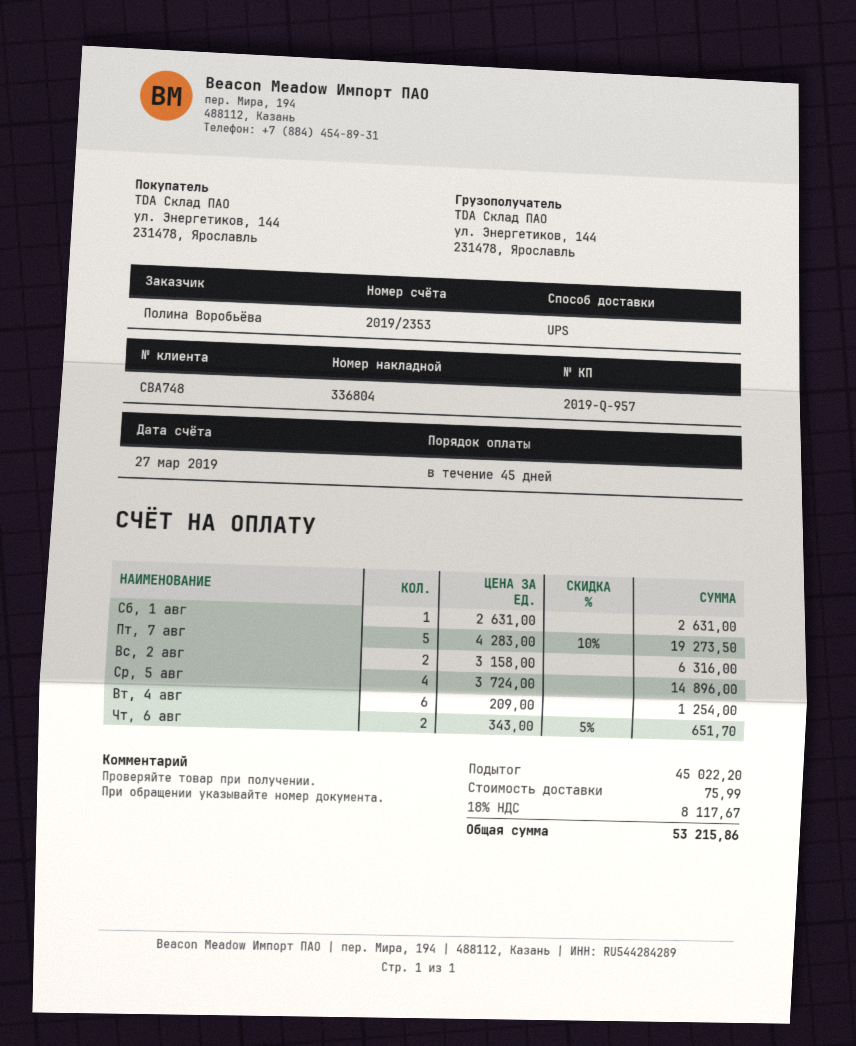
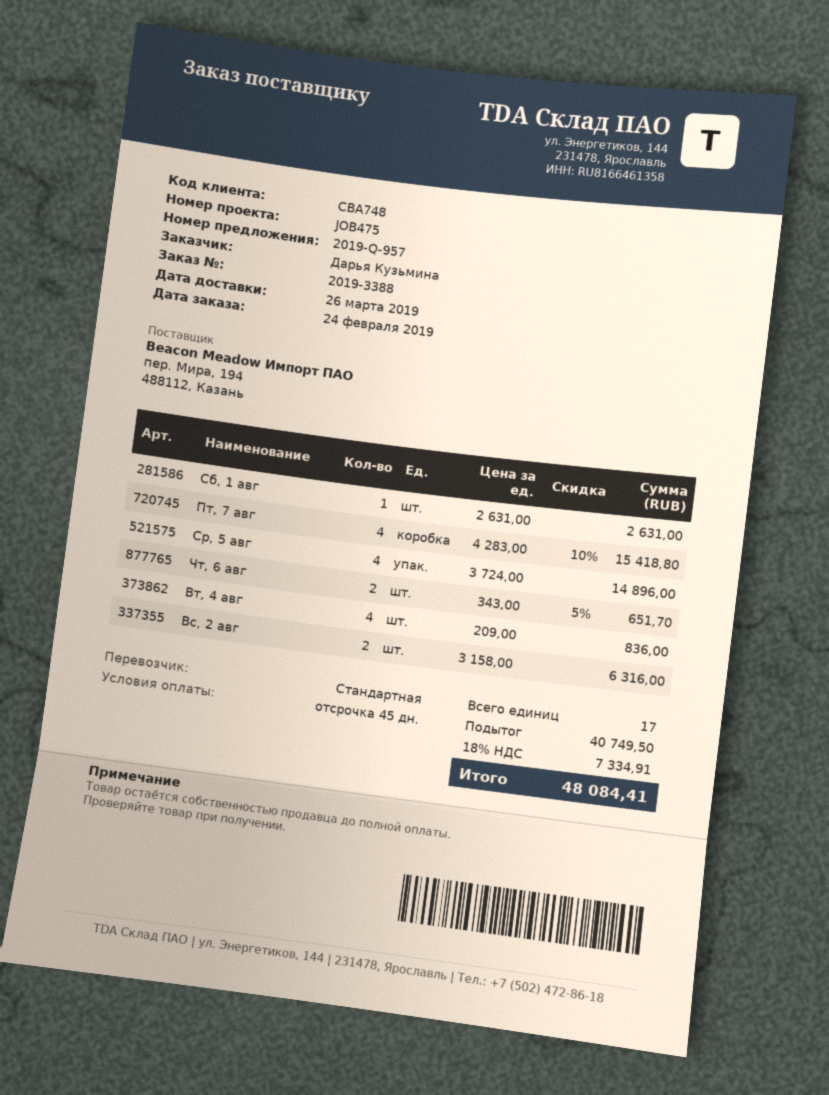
ordered by: Полина Воробьёва -> Дарья Кузьмина
shipping method: UPS -> standard
Пт, 7 авг: 5 x 4283.00 - 10% = 19273.50 -> 4 x 4283.00 - 10% = 15418.80
Вт, 4 авг: 6 x 209.00 = 1254.00 -> 4 x 209.00 = 836.00
subtotal: 45022.20 -> 40749.50
shipping: 75.99 -> none
tax: 18% = 8117.67 -> 18% = 7334.91
total: 53215.86 -> 48084.41

